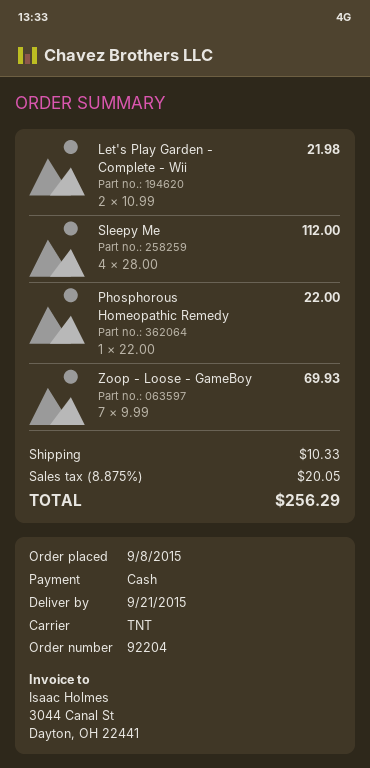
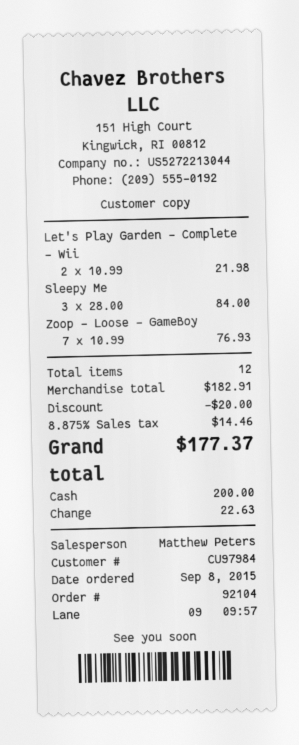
order number: 92204 -> 92104
Sleepy Me: 4 x 28.00 = 112.00 -> 3 x 28.00 = 84.00
Phosphorous Homeopathic Remedy: 1 x 22.00 = 22.00 -> none
Zoop - Loose - GameBoy: 7 x 9.99 = 69.93 -> 7 x 10.99 = 76.93
discount: none -> 20.00
shipping: 10.33 -> none
tax: 8.875% = 20.05 -> 8.875% = 14.46
total: 256.29 -> 177.37

